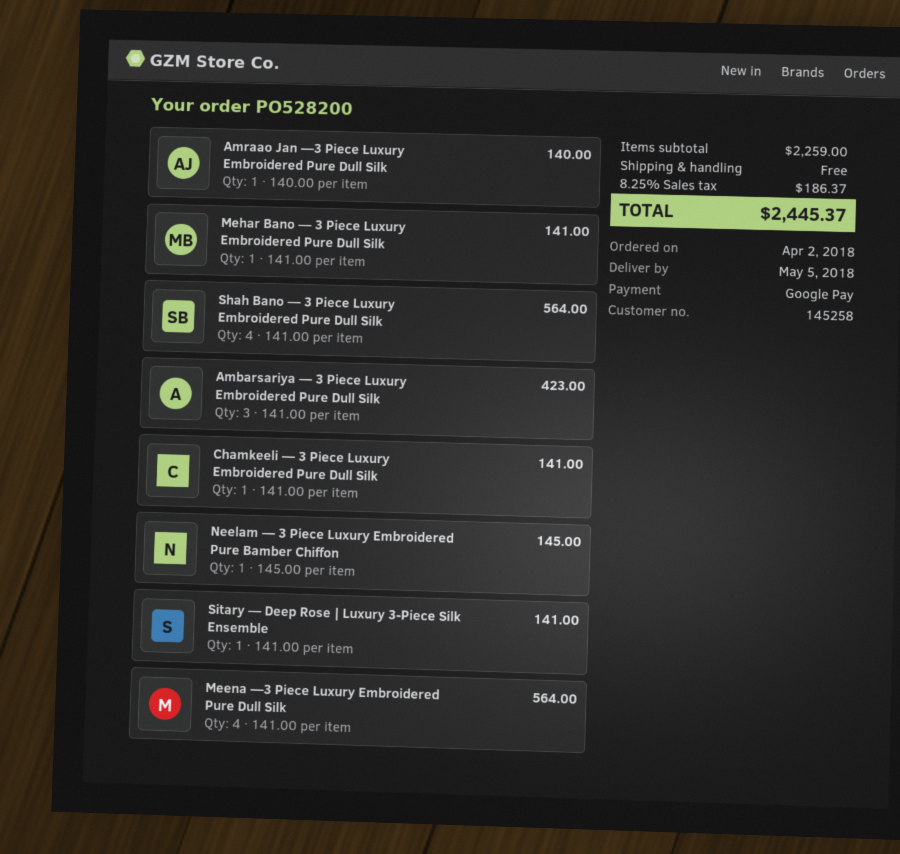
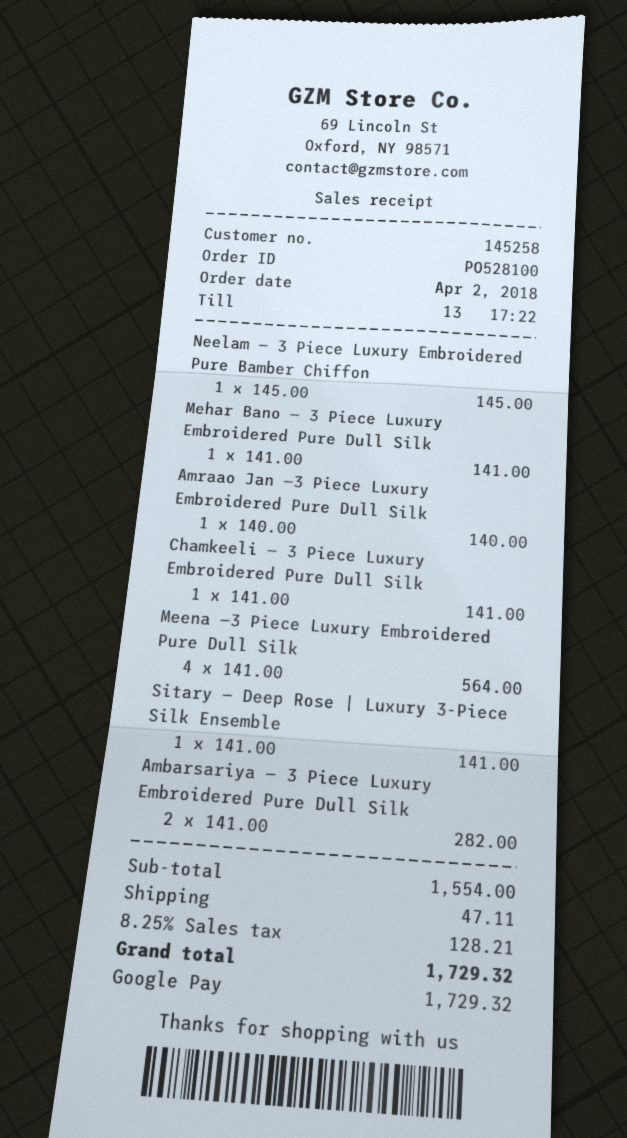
order number: PO528200 -> PO528100
Shah Bano — 3 Piece Luxury Embroidered Pure Dull Silk: 4 x 141.00 = 564.00 -> none
Ambarsariya — 3 Piece Luxury Embroidered Pure Dull Silk: 3 x 141.00 = 423.00 -> 2 x 141.00 = 282.00
subtotal: 2259.00 -> 1554.00
shipping: 0.00 -> 47.11
tax: 8.25% = 186.37 -> 8.25% = 128.21
total: 2445.37 -> 1729.32

